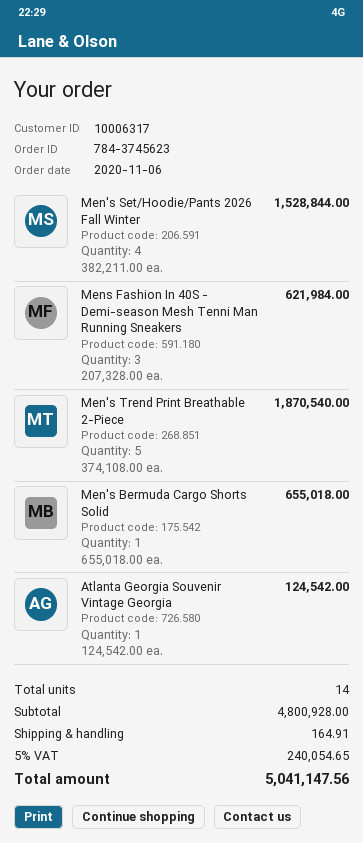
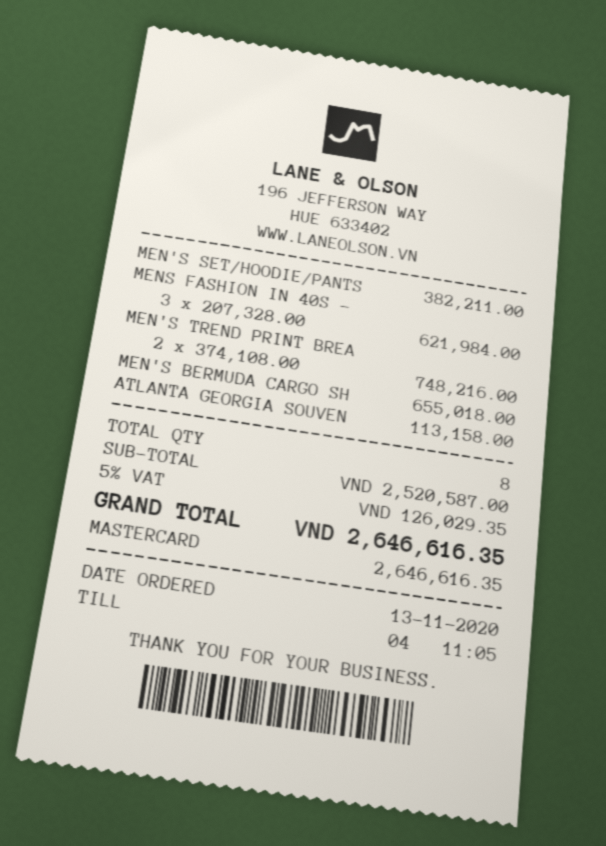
order date: 2020-11-06 -> 2020-11-13
Men's Set/Hoodie/Pants 2026 Fall Winter: 4 x 382211.00 = 1528844.00 -> 1 x 382211.00 = 382211.00
Men's Trend Print Breathable 2-Piece: 5 x 374108.00 = 1870540.00 -> 2 x 374108.00 = 748216.00
Atlanta Georgia Souvenir Vintage Georgia: 1 x 124542.00 = 124542.00 -> 1 x 113158.00 = 113158.00
total quantity: 14 -> 8
subtotal: 4800928.00 -> 2520587.00
shipping: 164.91 -> none
tax: 5% = 240054.65 -> 5% = 126029.35
total: 5041147.56 -> 2646616.35

